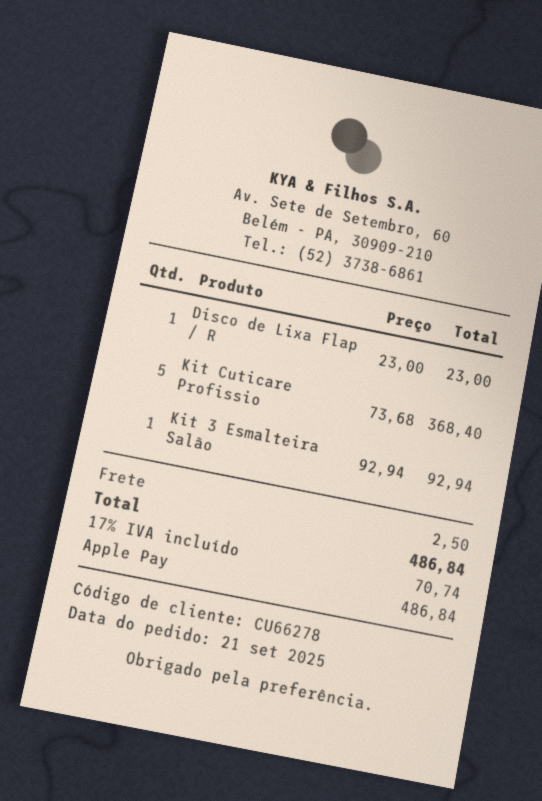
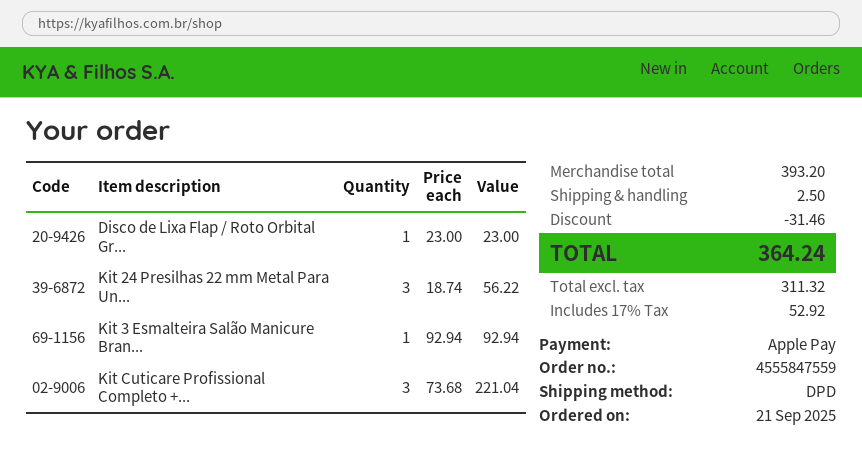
Kit Cuticare Profissio: 5 x 73.68 = 368.40 -> 3 x 73.68 = 221.04
Kit 24 Presilhas 22 mm Metal Para Un...: none -> 3 x 18.74 = 56.22
discount: none -> 31.46
tax: 17% = 70.74 -> 17% = 52.92
total: 486.84 -> 364.24

